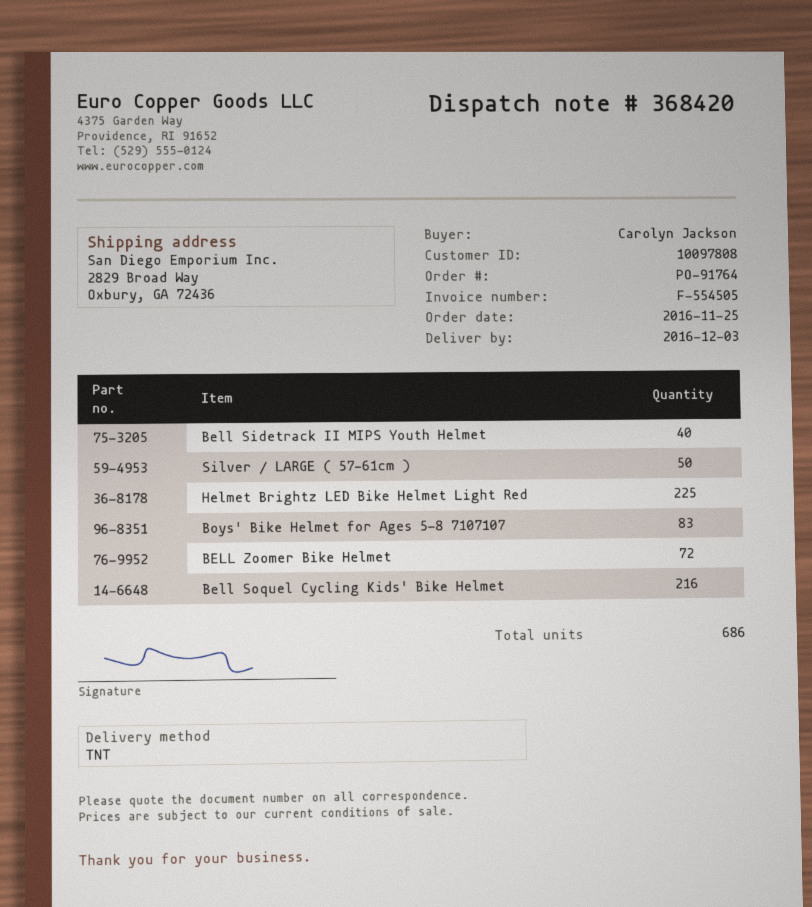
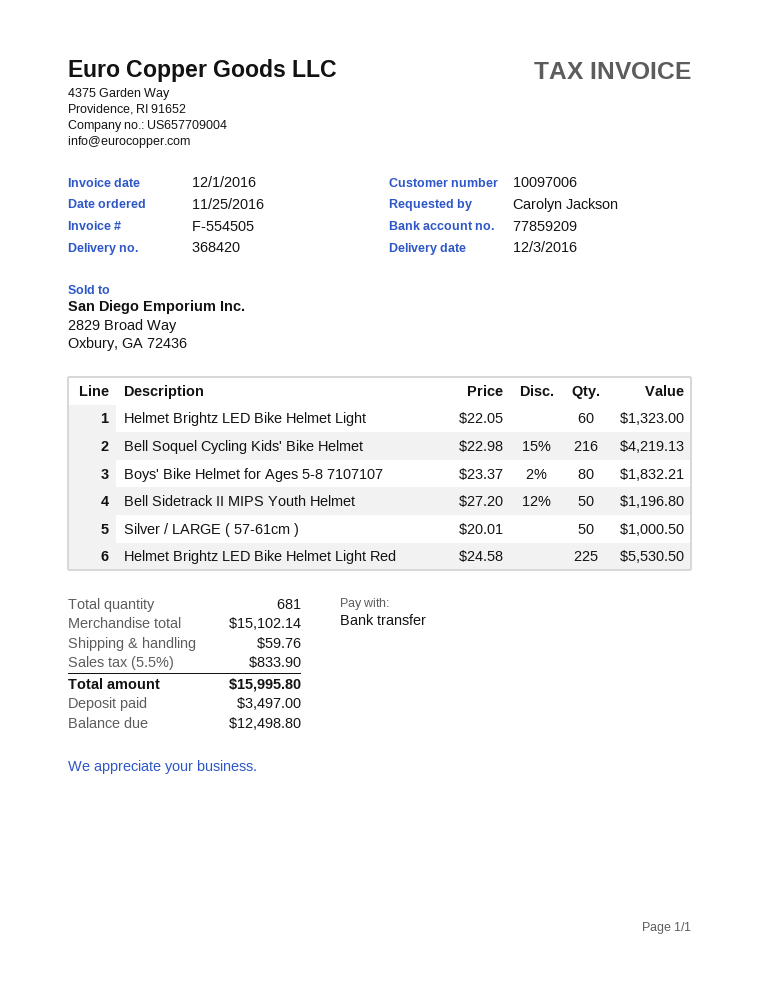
customer number: 10097808 -> 10097006
Bell Sidetrack II MIPS Youth Helmet: 40 -> 50
Boys' Bike Helmet for Ages 5-8 7107107: 83 -> 80
BELL Zoomer Bike Helmet: 72 -> none
Helmet Brightz LED Bike Helmet Light: none -> 60
total quantity: 686 -> 681

